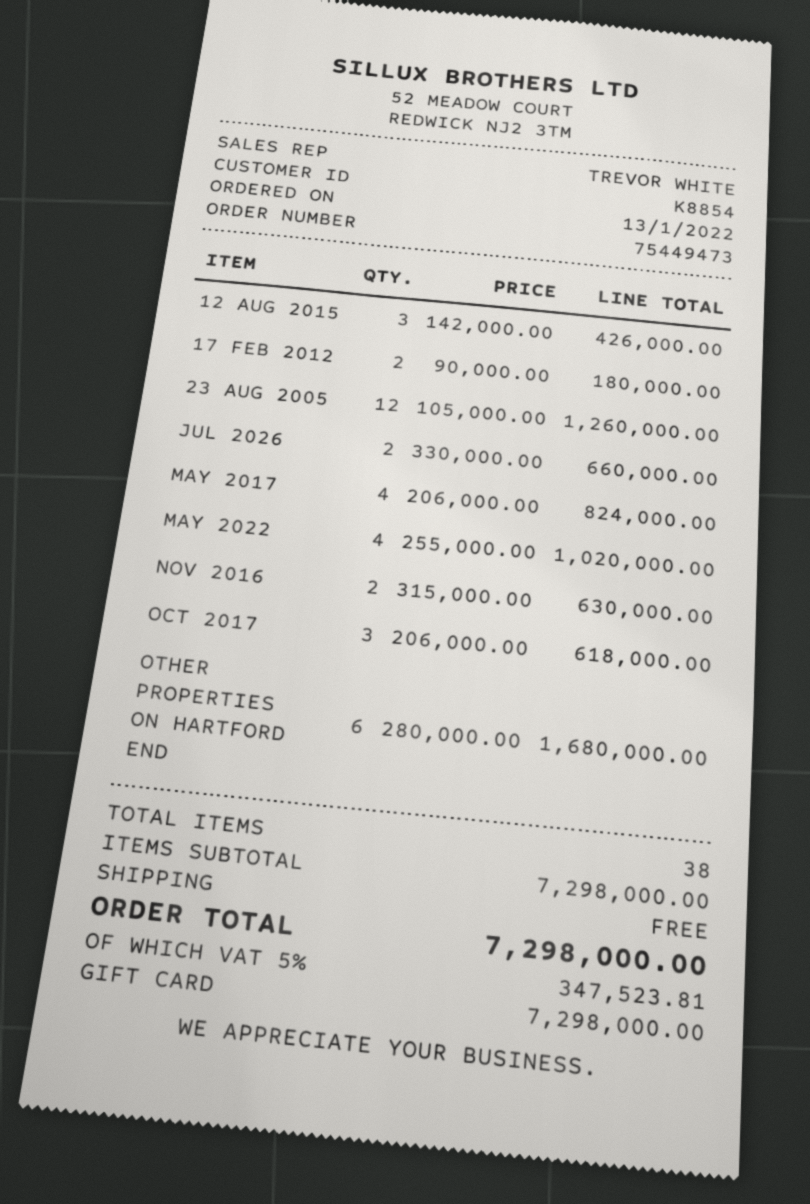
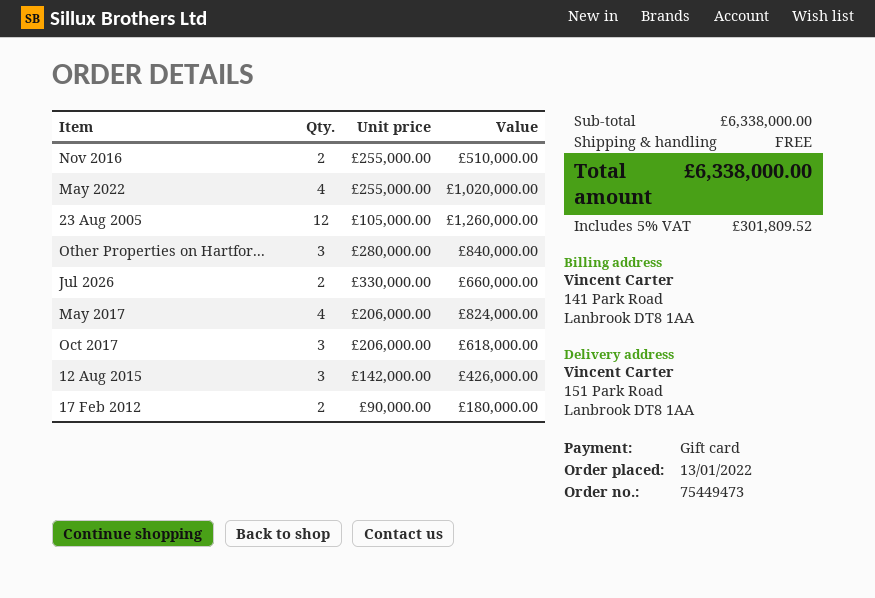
NOV 2016: 2 x 315000.00 = 630000.00 -> 2 x 255000.00 = 510000.00
OTHER PROPERTIES ON HARTFORD END: 6 x 280000.00 = 1680000.00 -> 3 x 280000.00 = 840000.00
subtotal: 7298000.00 -> 6338000.00
tax: 5% = 347523.81 -> 5% = 301809.52
total: 7298000.00 -> 6338000.00

